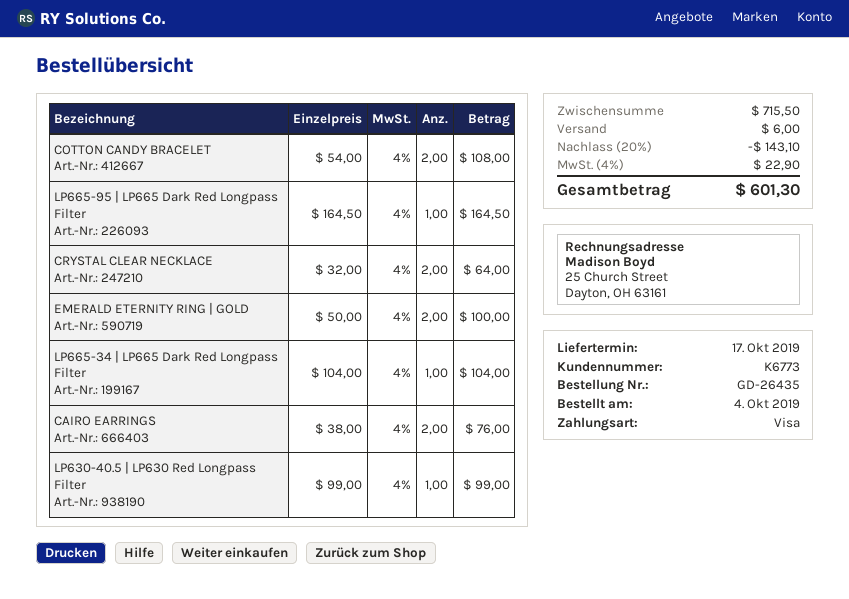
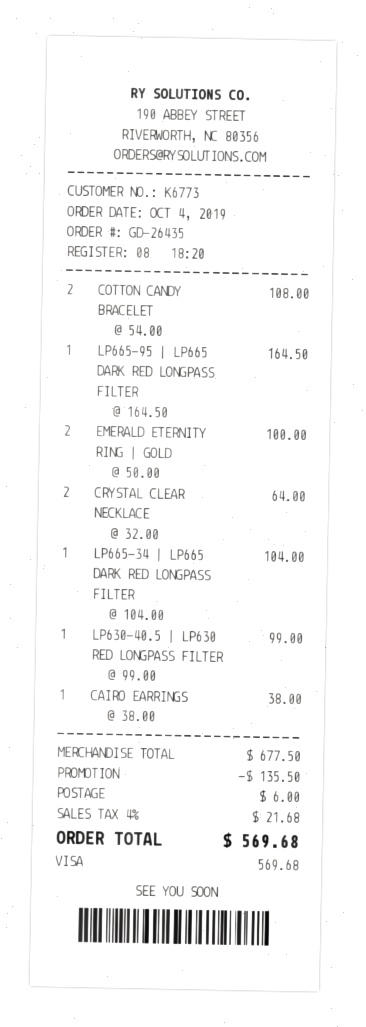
CAIRO EARRINGS: 2 x 38.00 = 76.00 -> 1 x 38.00 = 38.00
subtotal: 715.50 -> 677.50
discount: 143.10 -> 135.50
tax: 4% = 22.90 -> 4% = 21.68
total: 601.30 -> 569.68

